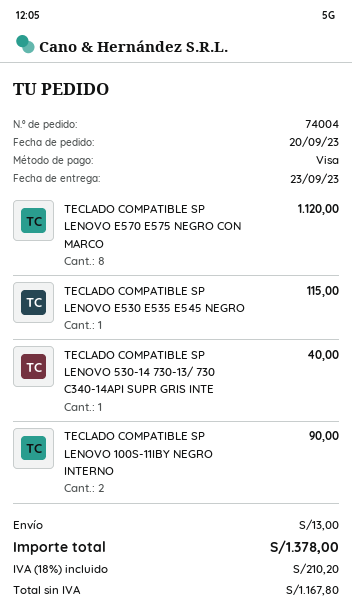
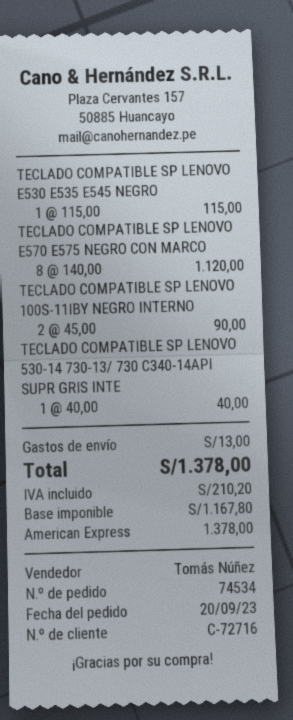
order number: 74004 -> 74534
payment method: Visa -> American Express

